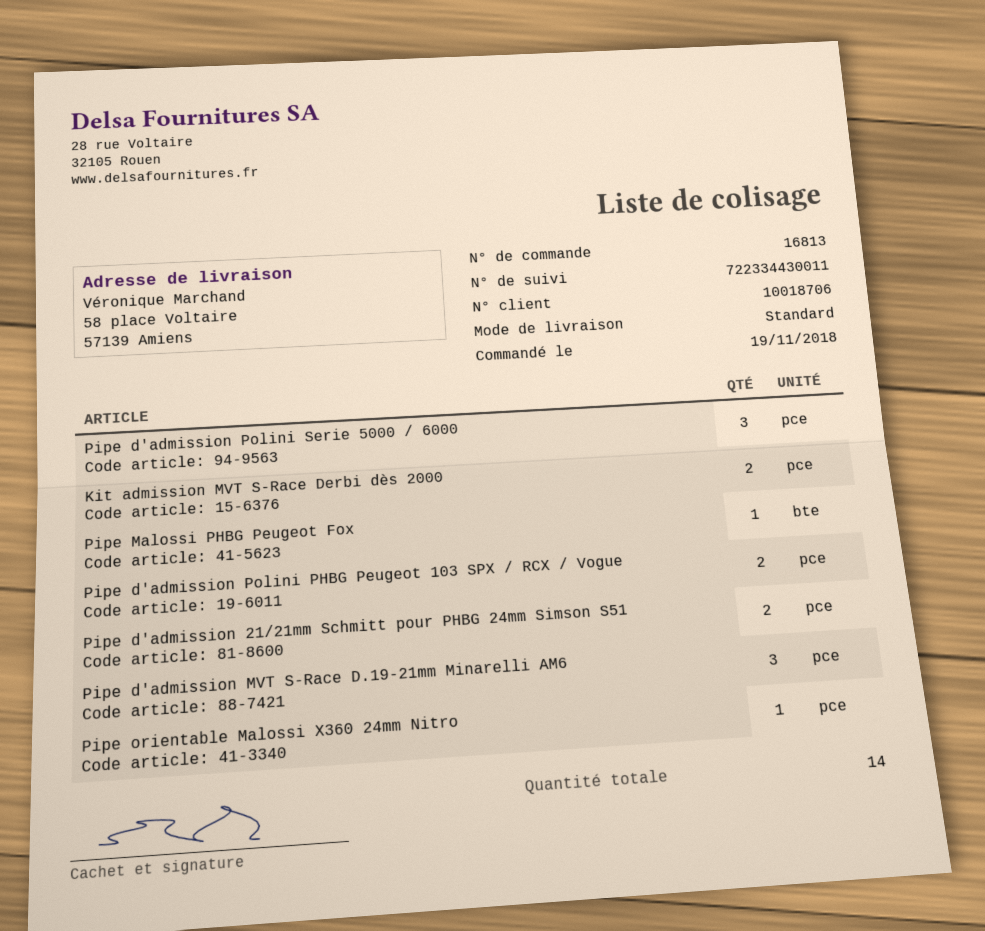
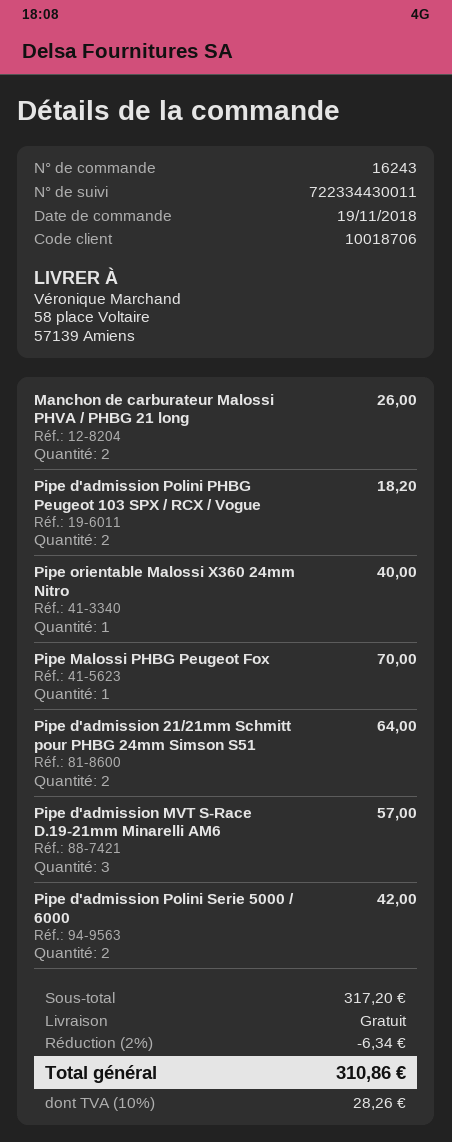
order number: 16813 -> 16243
Pipe d'admission Polini Serie 5000 / 6000: 3 -> 2
Kit admission MVT S-Race Derbi dès 2000: 2 -> none
Manchon de carburateur Malossi PHVA / PHBG 21 long: none -> 2

